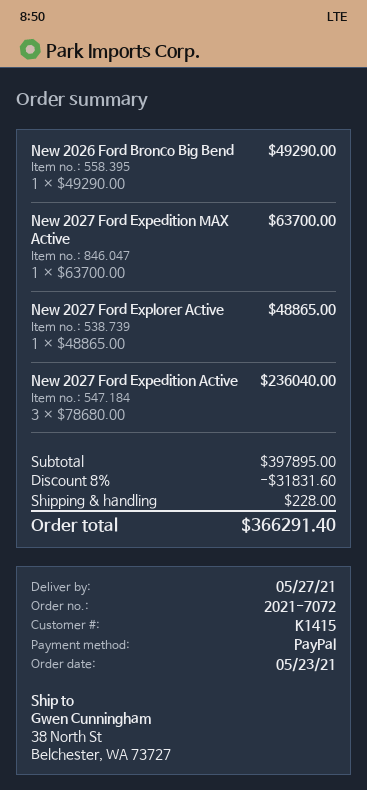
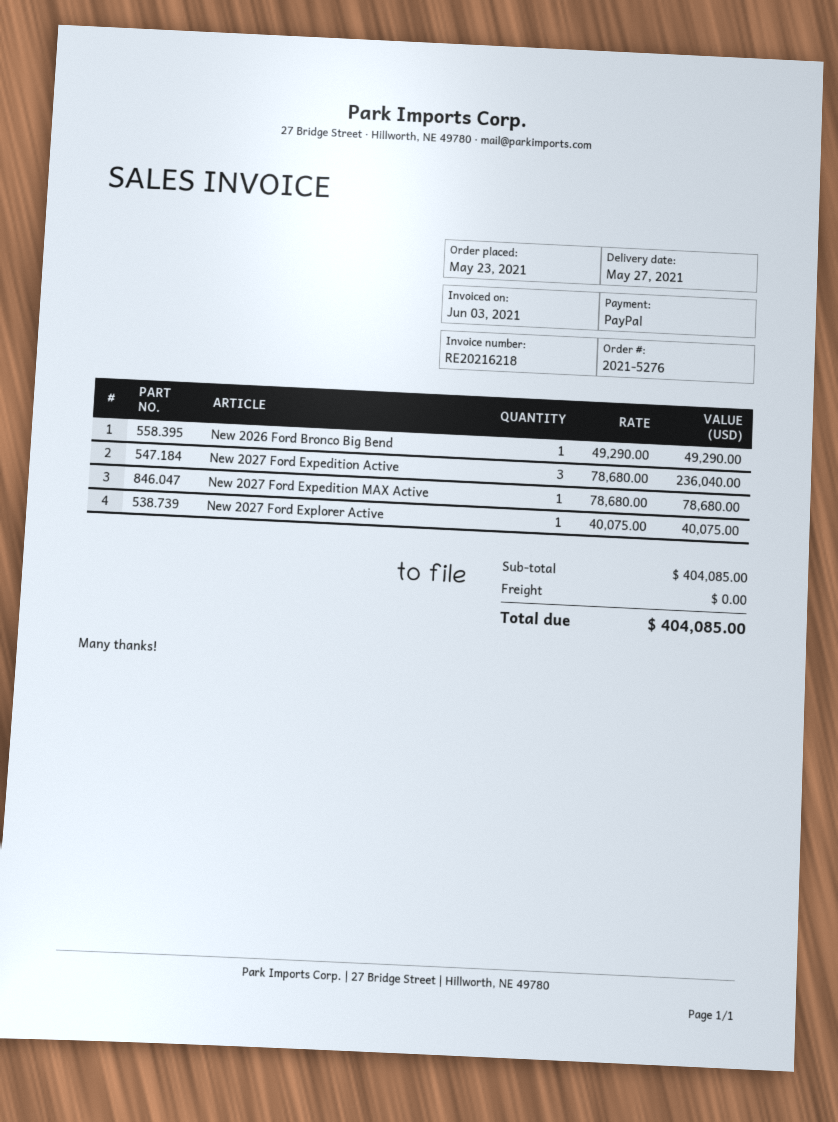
order number: 2021-7072 -> 2021-5276
New 2027 Ford Expedition MAX Active: 1 x 63700.00 = 63700.00 -> 1 x 78680.00 = 78680.00
New 2027 Ford Explorer Active: 1 x 48865.00 = 48865.00 -> 1 x 40075.00 = 40075.00
subtotal: 397895.00 -> 404085.00
discount: 8% = 31831.60 -> none
shipping: 228.00 -> 0.00
total: 366291.40 -> 404085.00

